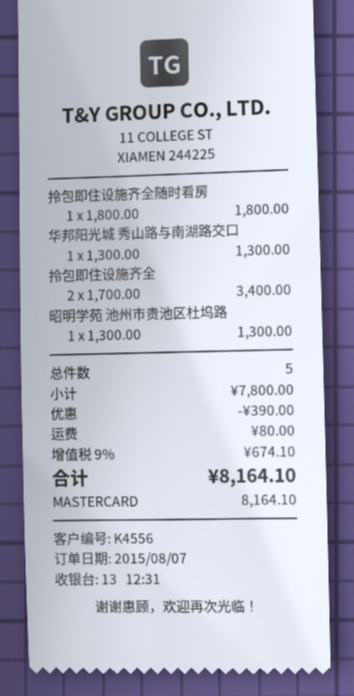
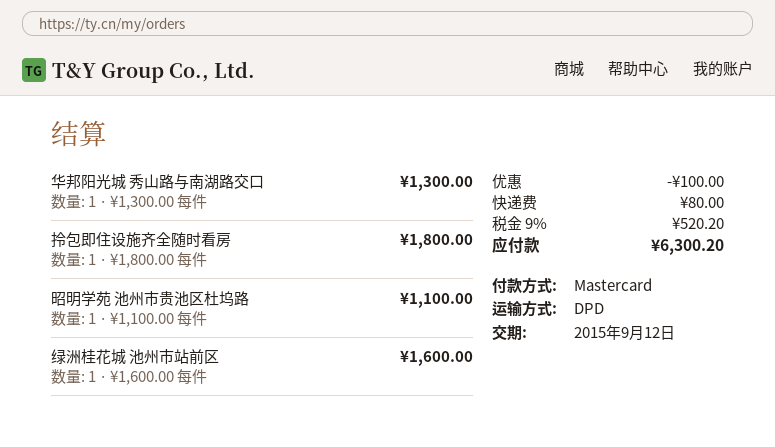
拎包即住设施齐全: 2 x 1700.00 = 3400.00 -> none
昭明学苑 池州市贵池区杜坞路: 1 x 1300.00 = 1300.00 -> 1 x 1100.00 = 1100.00
绿洲桂花城 池州市站前区: none -> 1 x 1600.00 = 1600.00
discount: 390.00 -> 100.00
tax: 9% = 674.10 -> 9% = 520.20
total: 8164.10 -> 6300.20

